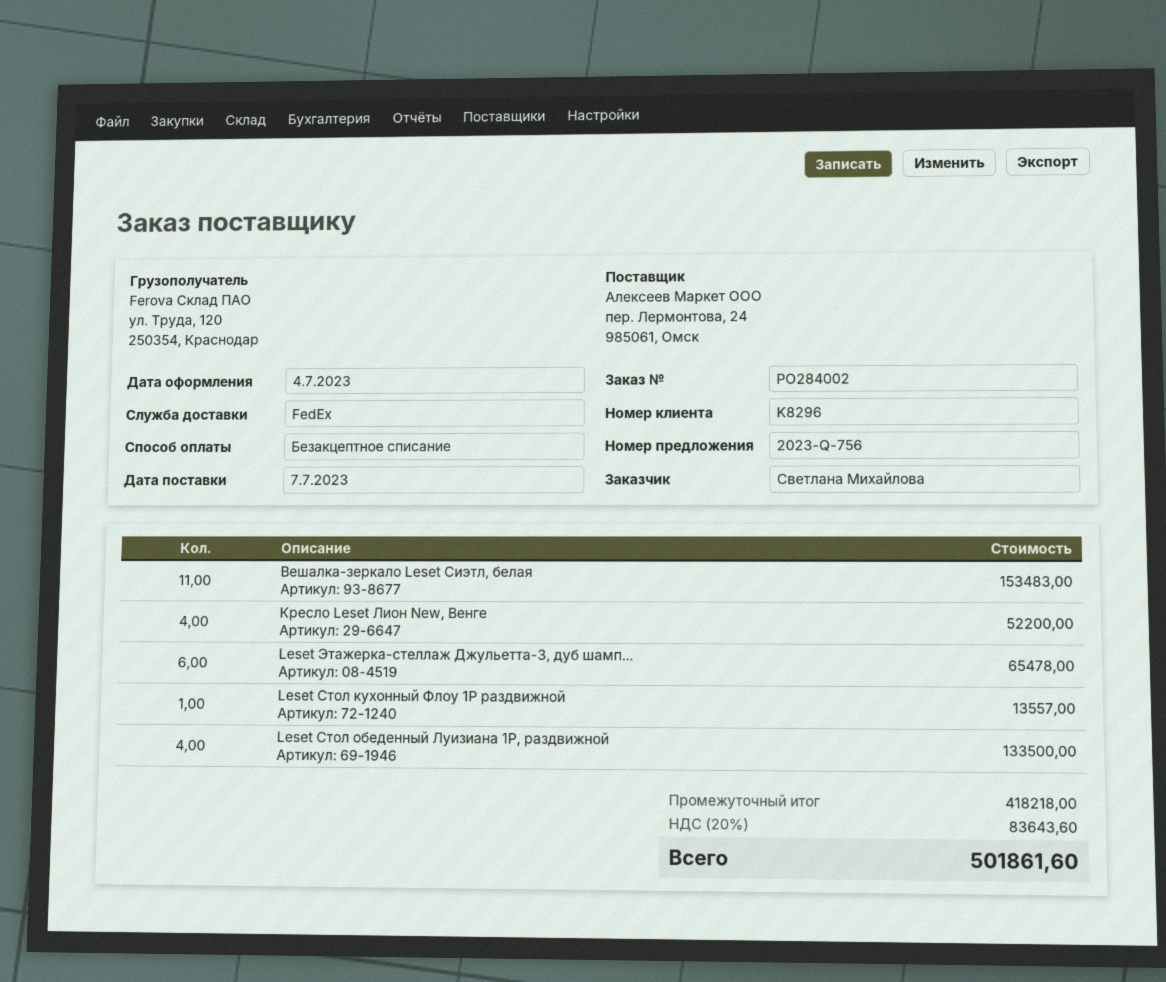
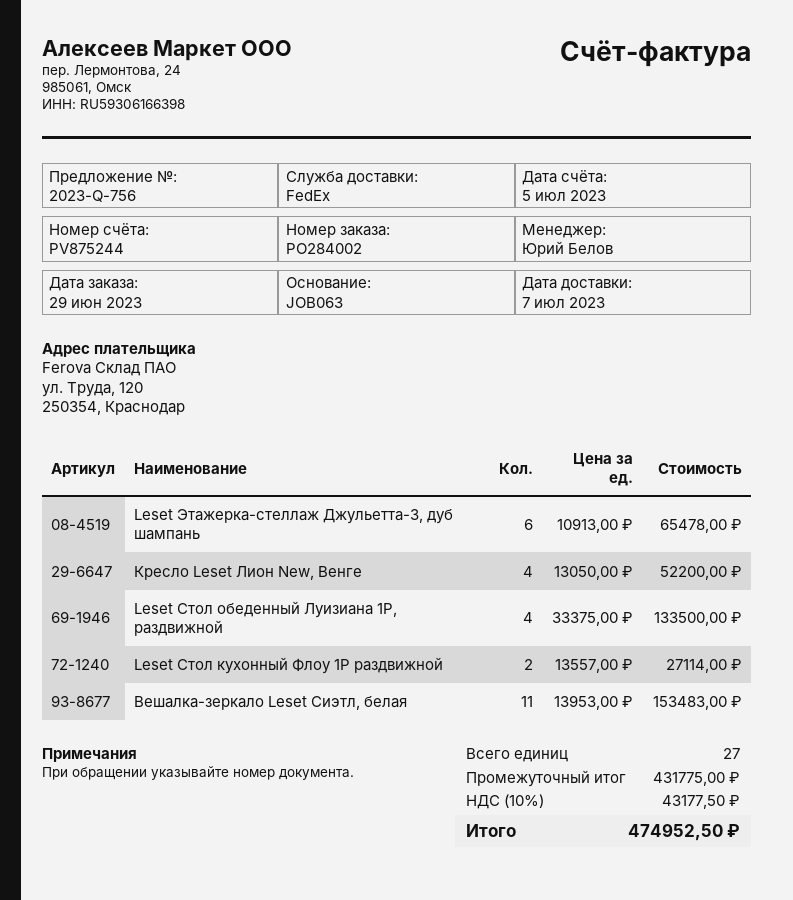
order date: 2023-07-04 -> 2023-06-29
Leset Стол кухонный Флоу 1Р раздвижной: 1 for 13557.00 -> 2 for 27114.00
subtotal: 418218.00 -> 431775.00
tax: 20% = 83643.60 -> 10% = 43177.50
total: 501861.60 -> 474952.50

